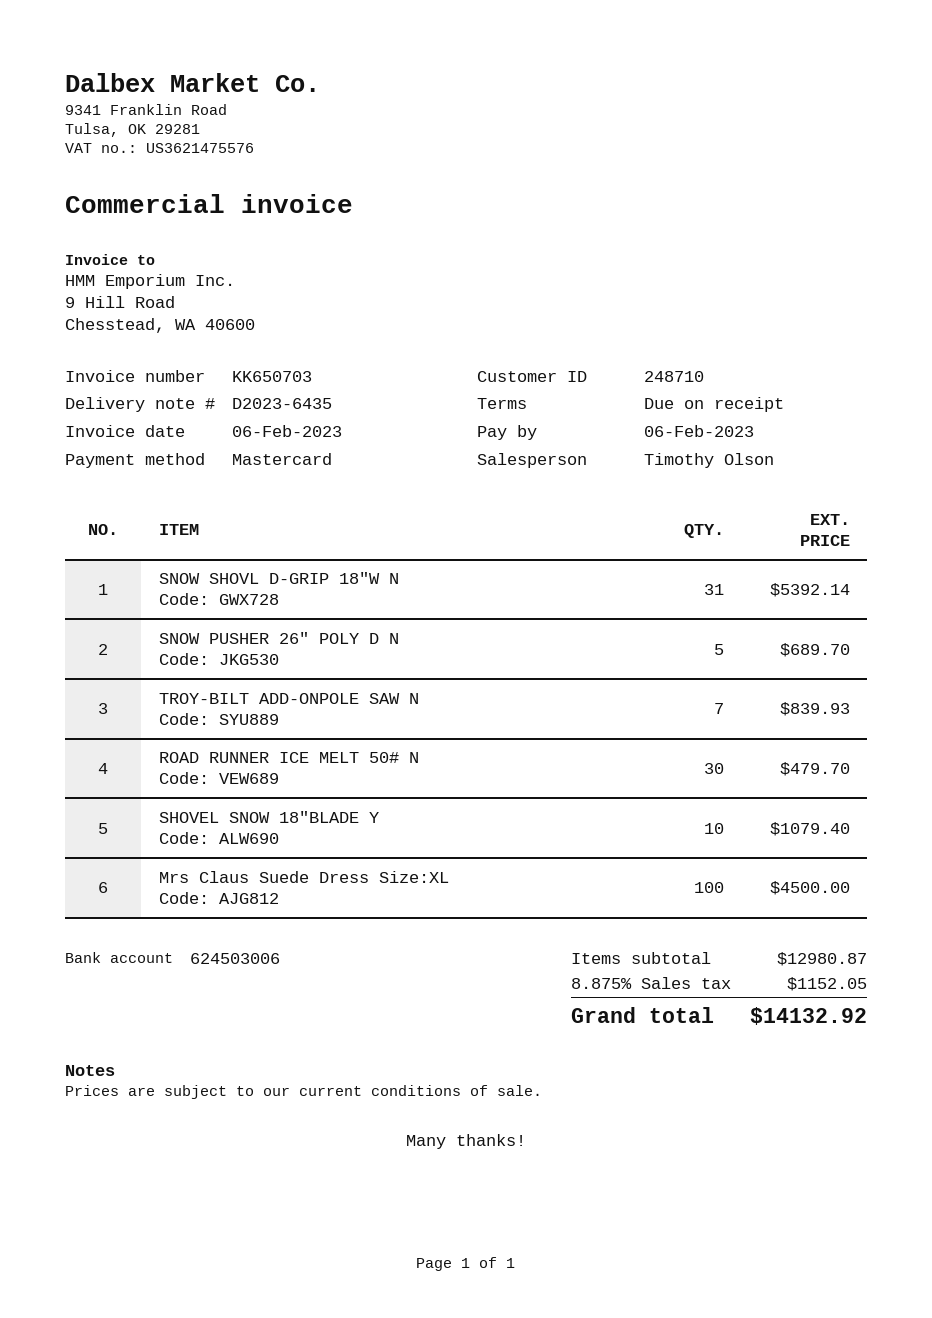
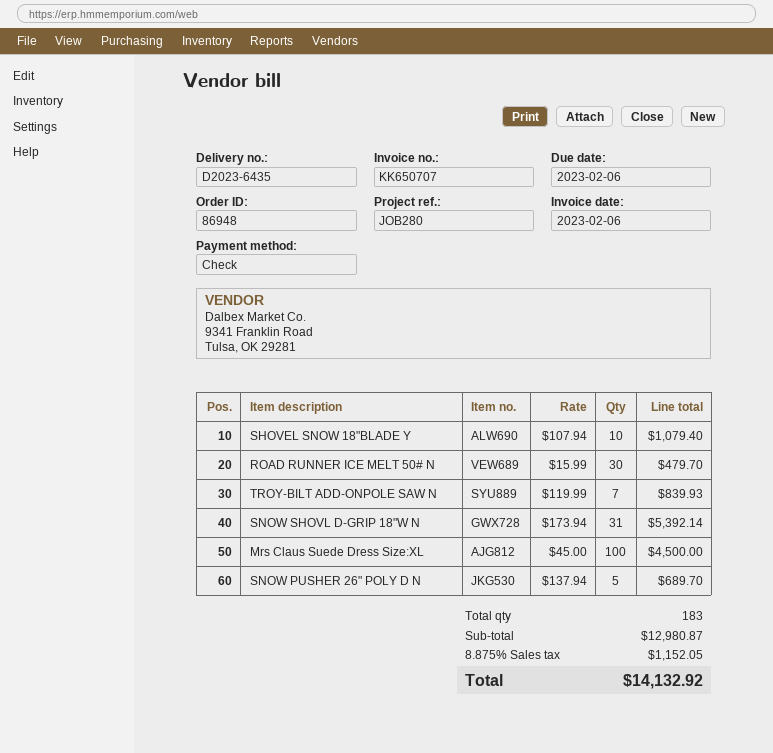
invoice number: KK650703 -> KK650707
payment method: Mastercard -> cheque

